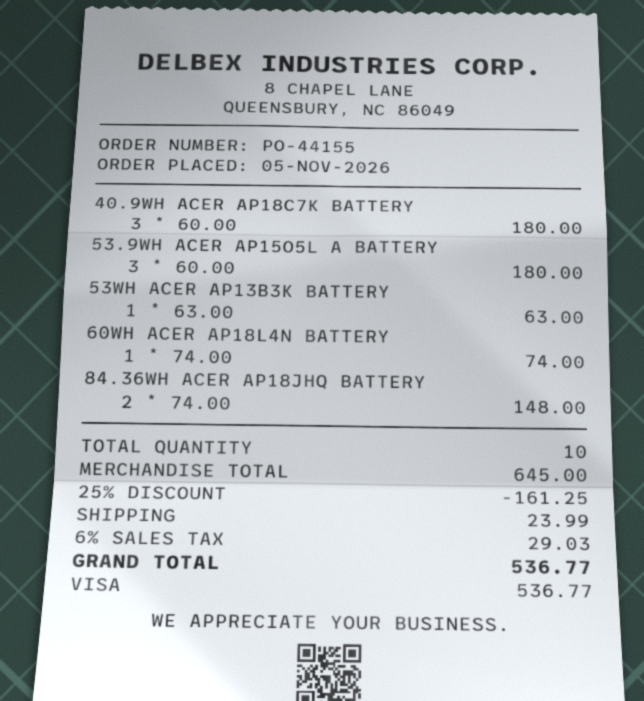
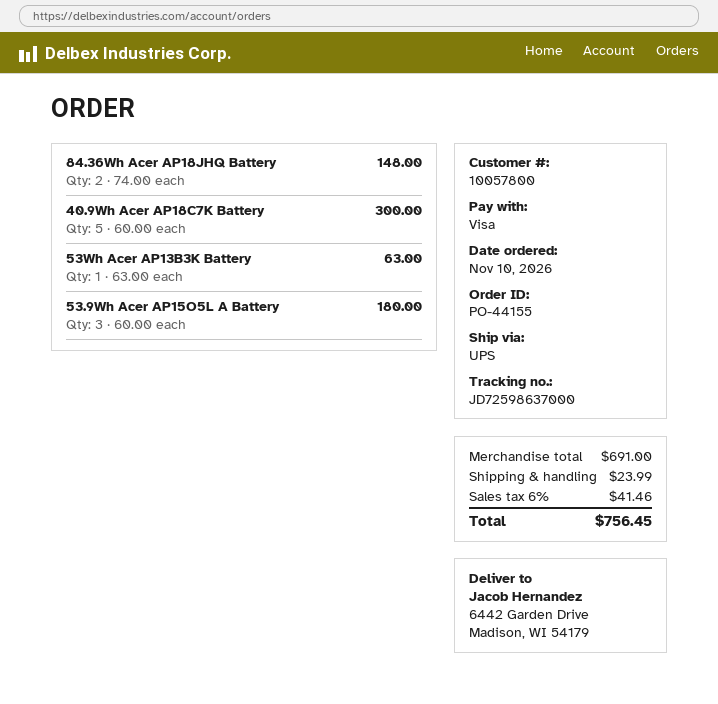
order date: 2026-11-05 -> 2026-11-10
40.9WH ACER AP18C7K BATTERY: 3 x 60.00 = 180.00 -> 5 x 60.00 = 300.00
60WH ACER AP18L4N BATTERY: 1 x 74.00 = 74.00 -> none
subtotal: 645.00 -> 691.00
discount: 25% = 161.25 -> none
tax: 6% = 29.03 -> 6% = 41.46
total: 536.77 -> 756.45

